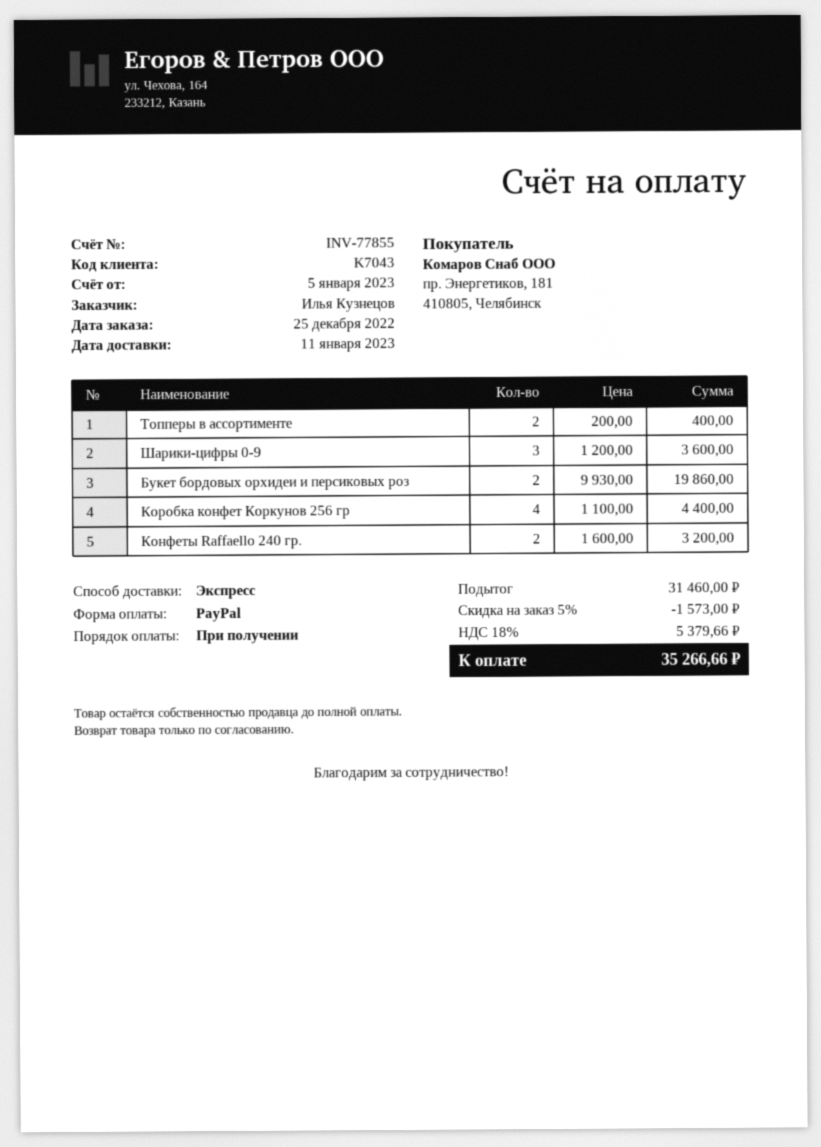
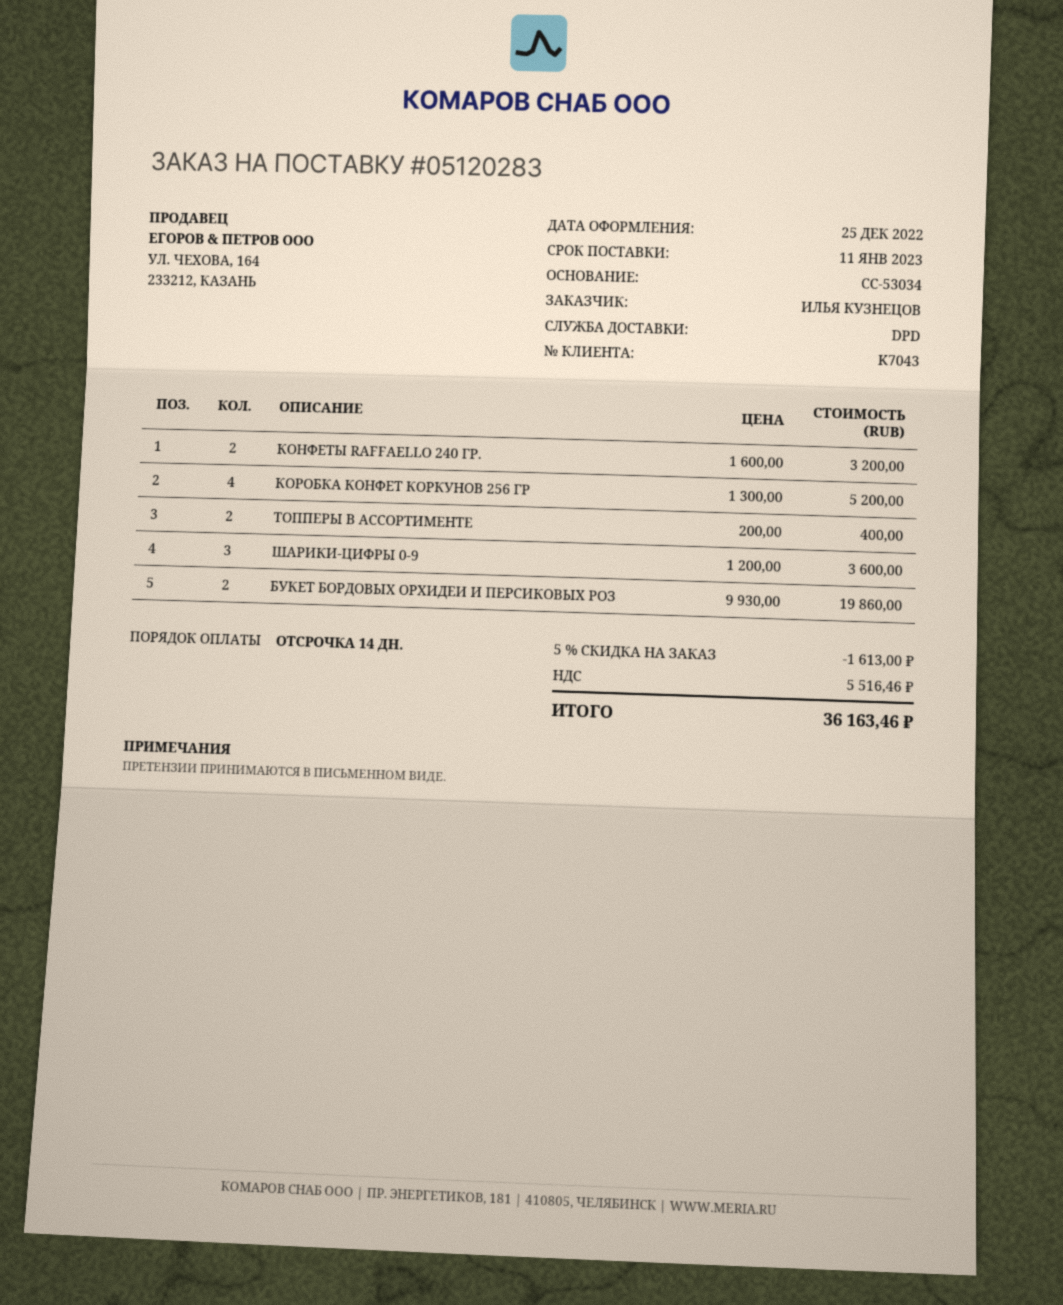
payment terms: on receipt -> 14 days
shipping method: express -> DPD
Коробка конфет Коркунов 256 гр: 4 x 1100.00 = 4400.00 -> 4 x 1300.00 = 5200.00
discount: 5% = 1573.00 -> 5% = 1613.00
tax: 5379.66 -> 5516.46
total: 35266.66 -> 36163.46

